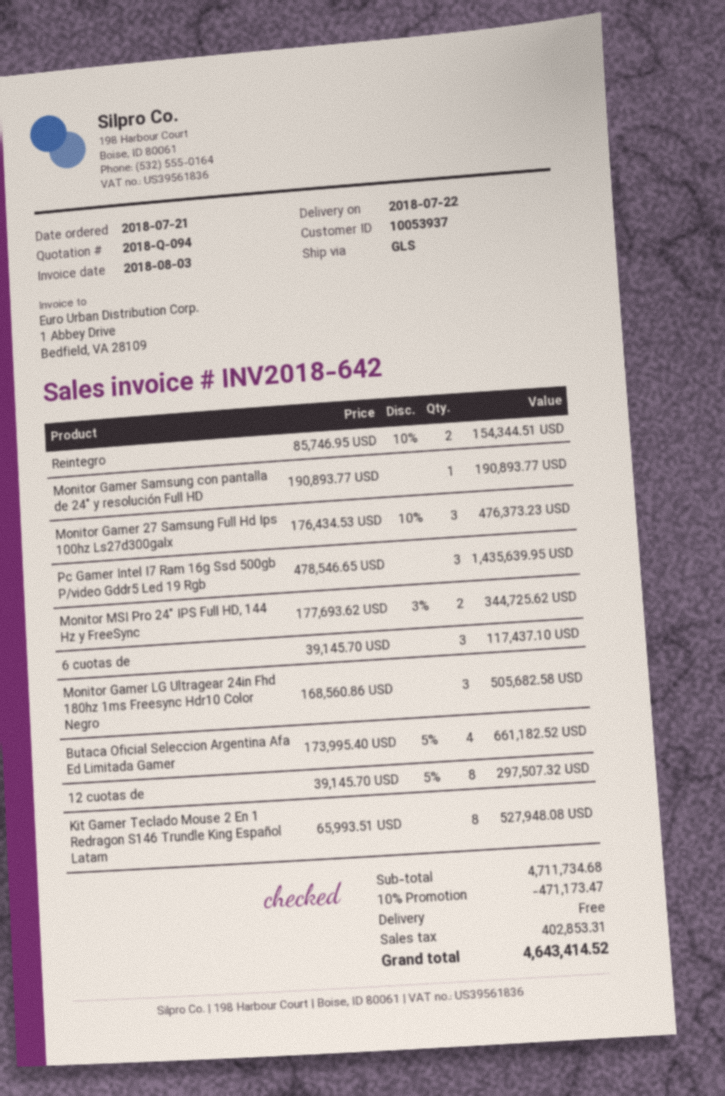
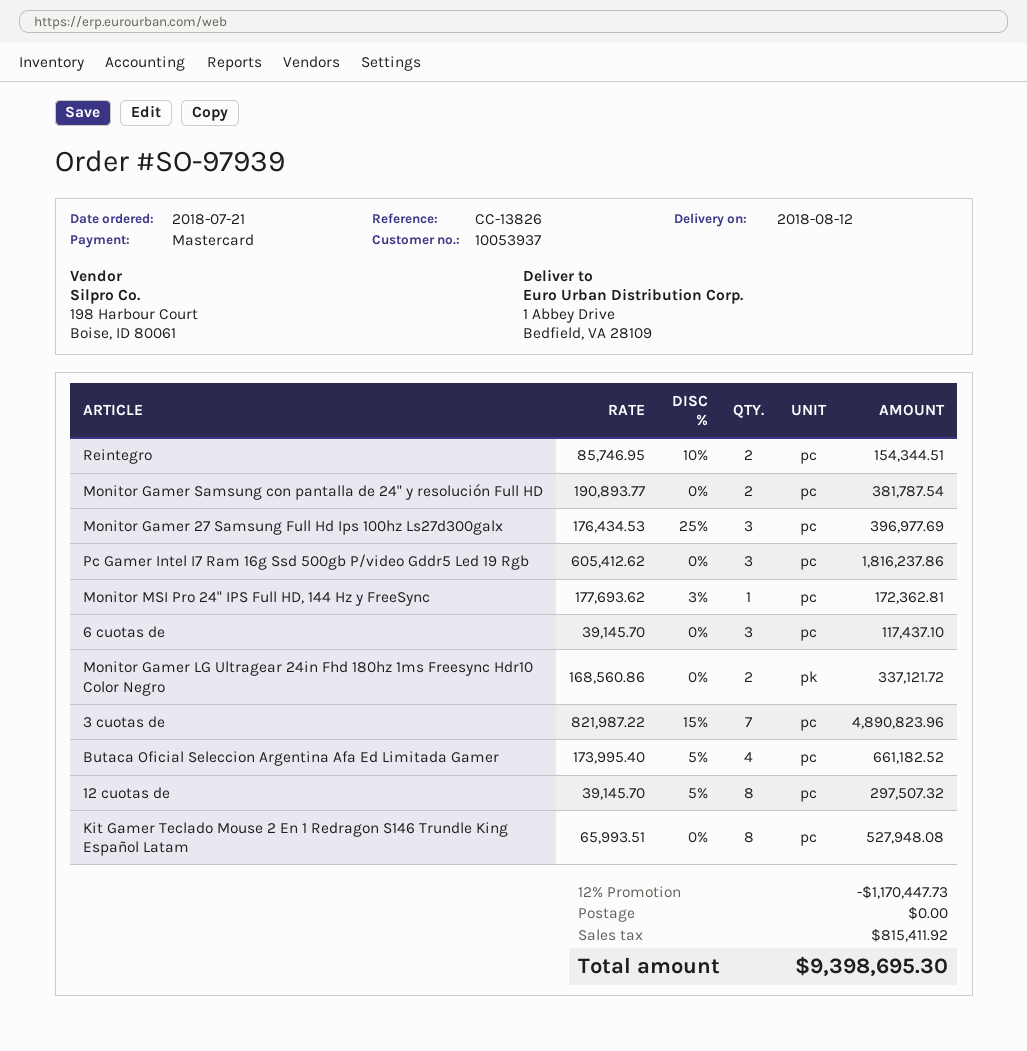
delivery date: 2018-07-22 -> 2018-08-12
Monitor Gamer Samsung con pantalla de 24" y resolución Full HD: 1 x 190893.77 = 190893.77 -> 2 x 190893.77 = 381787.54
Monitor Gamer 27 Samsung Full Hd Ips 100hz Ls27d300galx: 3 x 176434.53 - 10% = 476373.23 -> 3 x 176434.53 - 25% = 396977.69
Pc Gamer Intel I7 Ram 16g Ssd 500gb P/video Gddr5 Led 19 Rgb: 3 x 478546.65 = 1435639.95 -> 3 x 605412.62 = 1816237.86
Monitor MSI Pro 24" IPS Full HD, 144 Hz y FreeSync: 2 x 177693.62 - 3% = 344725.62 -> 1 x 177693.62 - 3% = 172362.81
Monitor Gamer LG Ultragear 24in Fhd 180hz 1ms Freesync Hdr10 Color Negro: 3 x 168560.86 = 505682.58 -> 2 x 168560.86 = 337121.72
3 cuotas de: none -> 7 x 821987.22 - 15% = 4890823.96
discount: 10% = 471173.47 -> 12% = 1170447.73
tax: 402853.31 -> 815411.92
total: 4643414.52 -> 9398695.30

